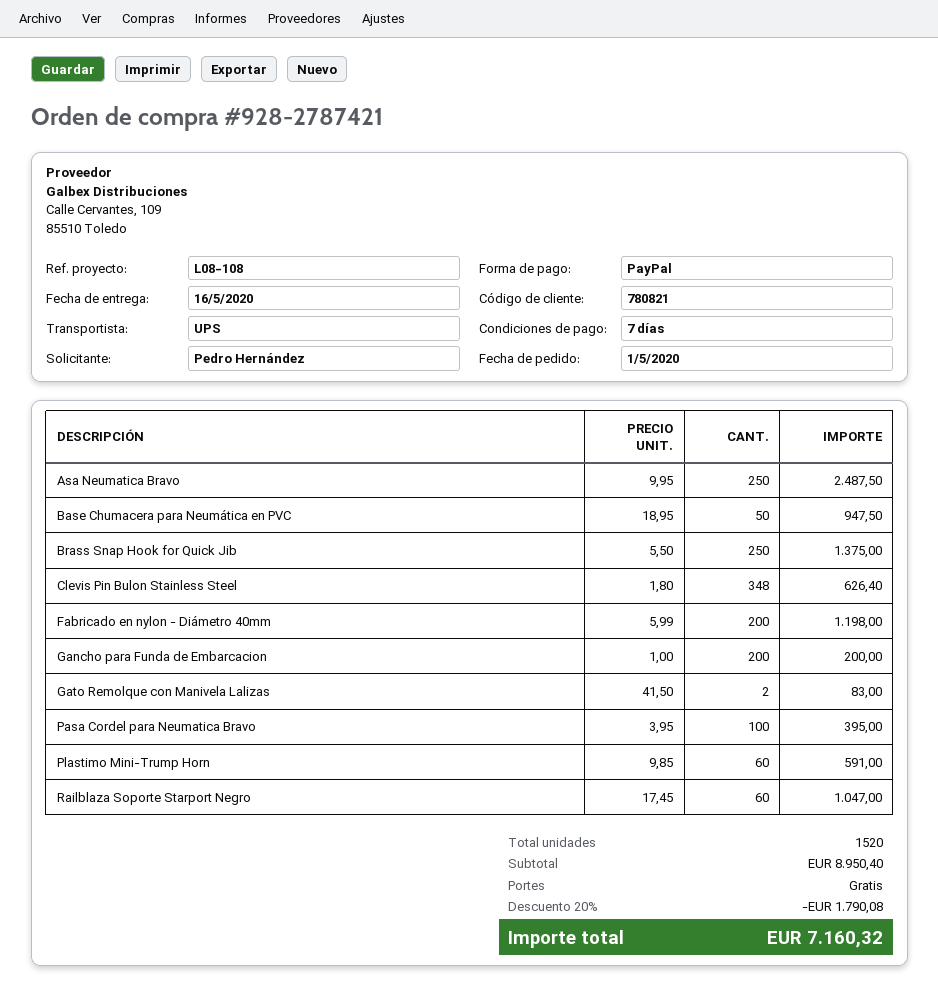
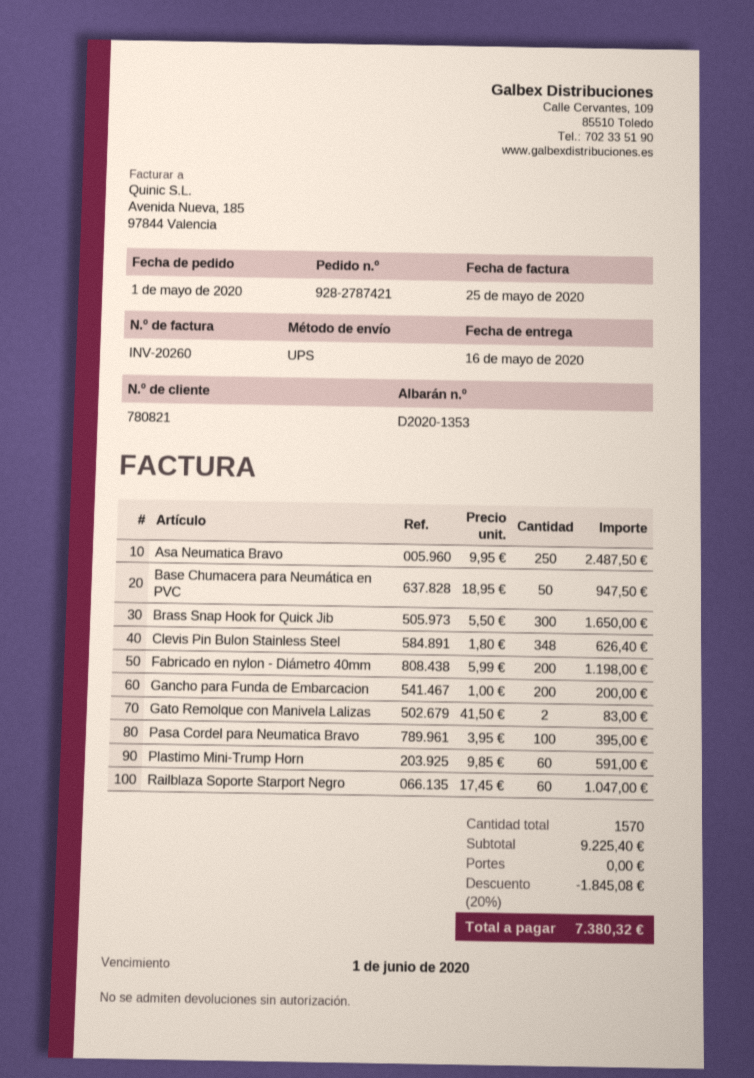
Brass Snap Hook for Quick Jib: 250 x 5.50 = 1375.00 -> 300 x 5.50 = 1650.00
total quantity: 1520 -> 1570
subtotal: 8950.40 -> 9225.40
discount: 20% = 1790.08 -> 20% = 1845.08
total: 7160.32 -> 7380.32

